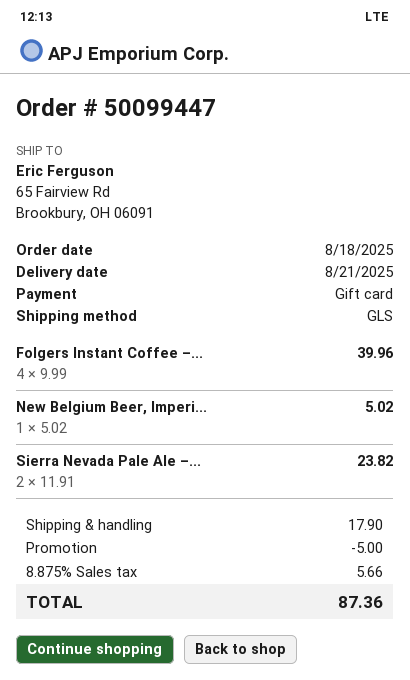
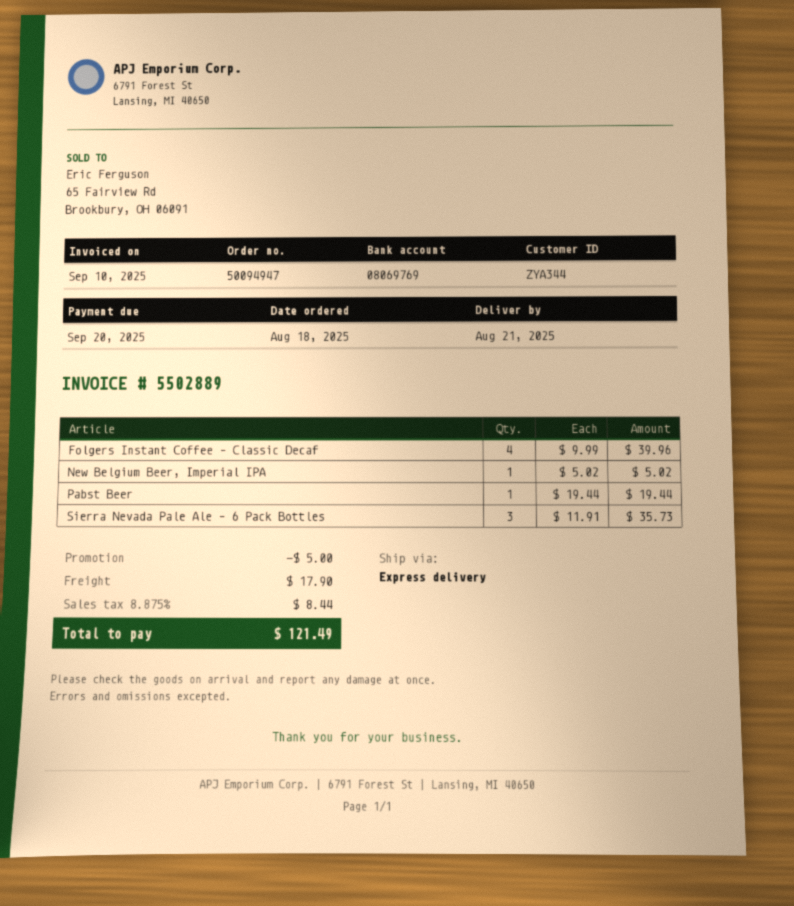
order number: 50099447 -> 50094947
shipping method: GLS -> express
Sierra Nevada Pale Ale –...: 2 x 11.91 = 23.82 -> 3 x 11.91 = 35.73
Pabst Beer: none -> 1 x 19.44 = 19.44
tax: 8.875% = 5.66 -> 8.875% = 8.44
total: 87.36 -> 121.49

